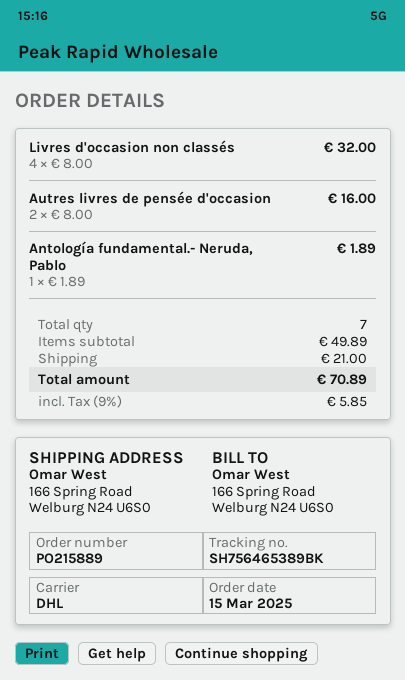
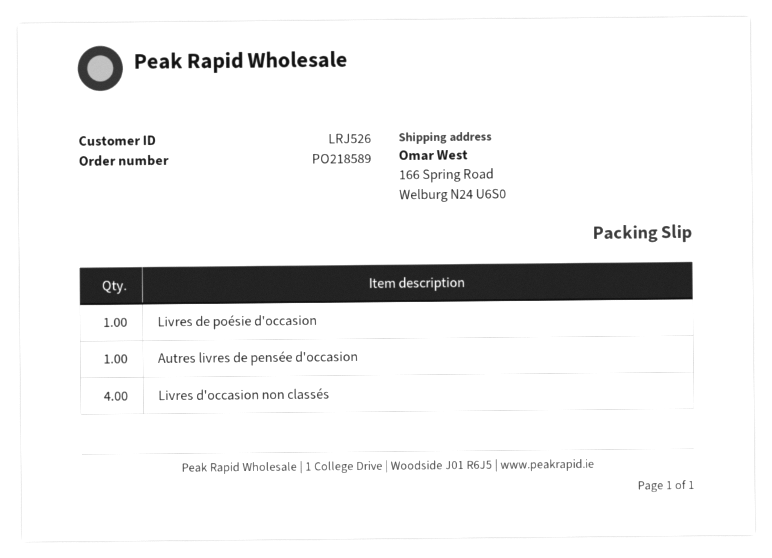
order number: PO215889 -> PO218589
Autres livres de pensée d'occasion: 2 -> 1
Antología fundamental.- Neruda, Pablo: 1 -> none
Livres de poésie d'occasion: none -> 1

